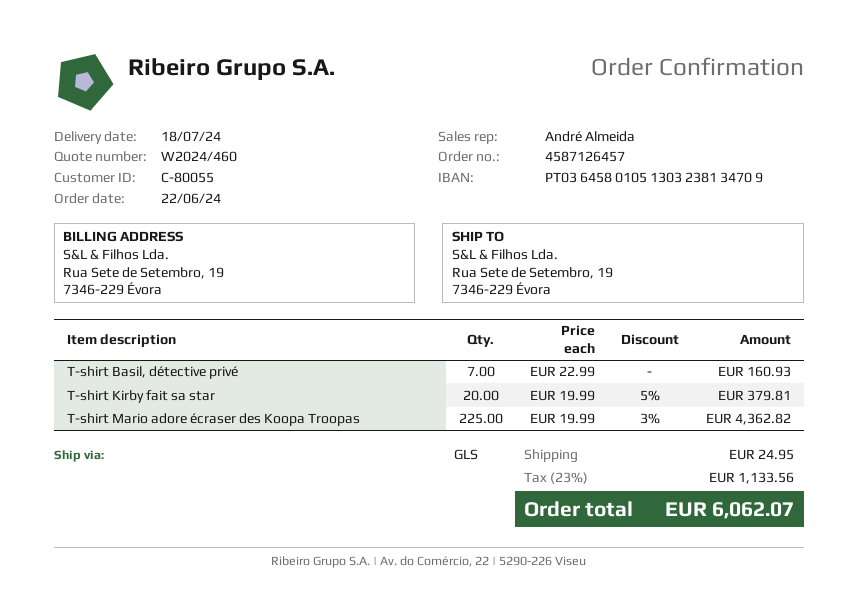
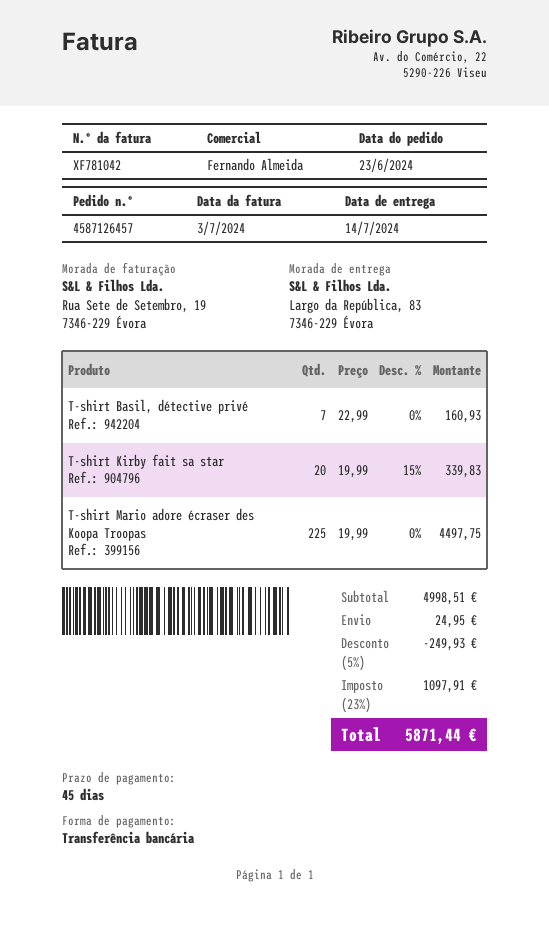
order date: 2024-06-22 -> 2024-06-23
delivery date: 2024-07-18 -> 2024-07-14
sales rep: André Almeida -> Fernando Almeida
ship to: Rua Sete de Setembro, 19, 7346-229 Évora -> Largo da República, 83, 7346-229 Évora
T-shirt Kirby fait sa star: 20 x 19.99 - 5% = 379.81 -> 20 x 19.99 - 15% = 339.83
T-shirt Mario adore écraser des Koopa Troopas: 225 x 19.99 - 3% = 4362.82 -> 225 x 19.99 = 4497.75
discount: none -> 5% = 249.93
tax: 23% = 1133.56 -> 23% = 1097.91
total: 6062.07 -> 5871.44

